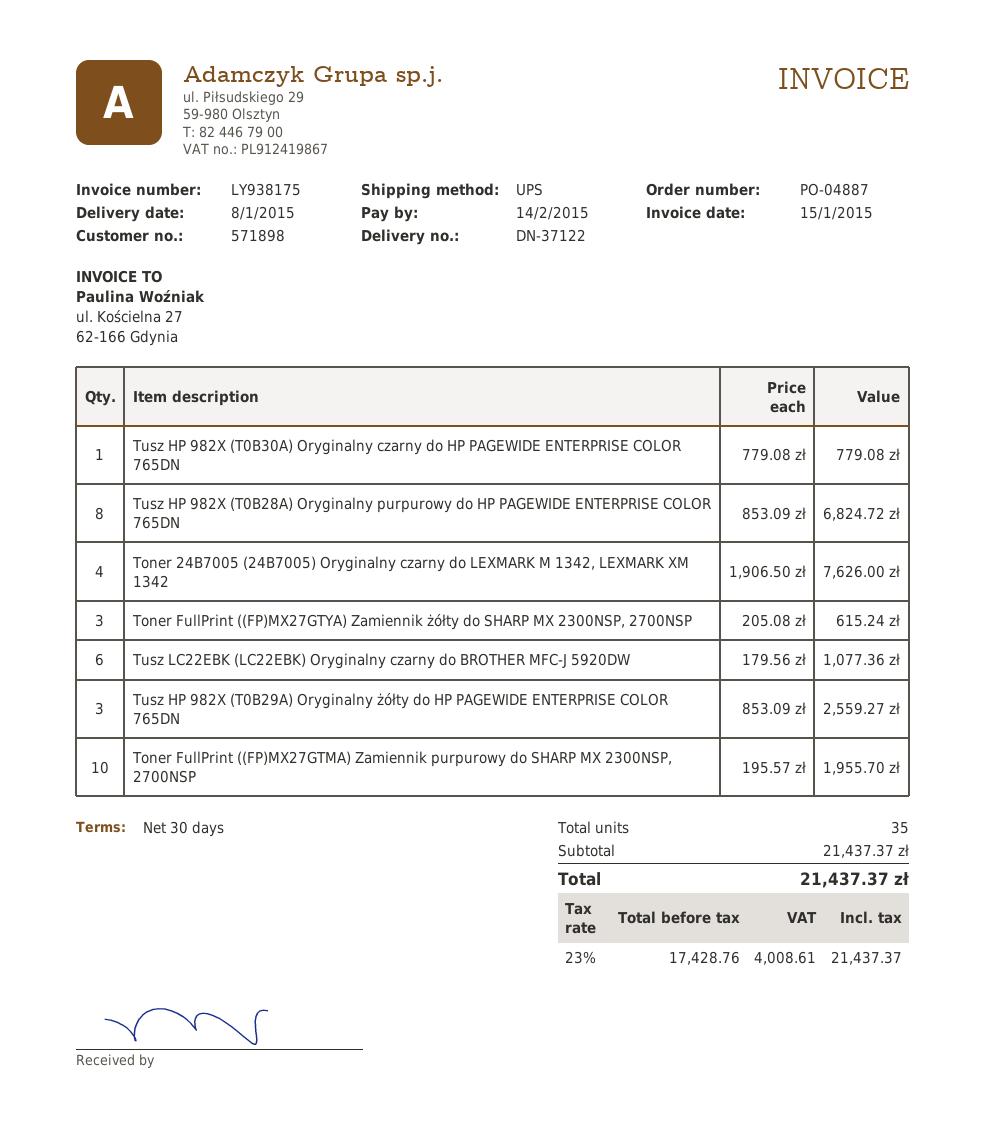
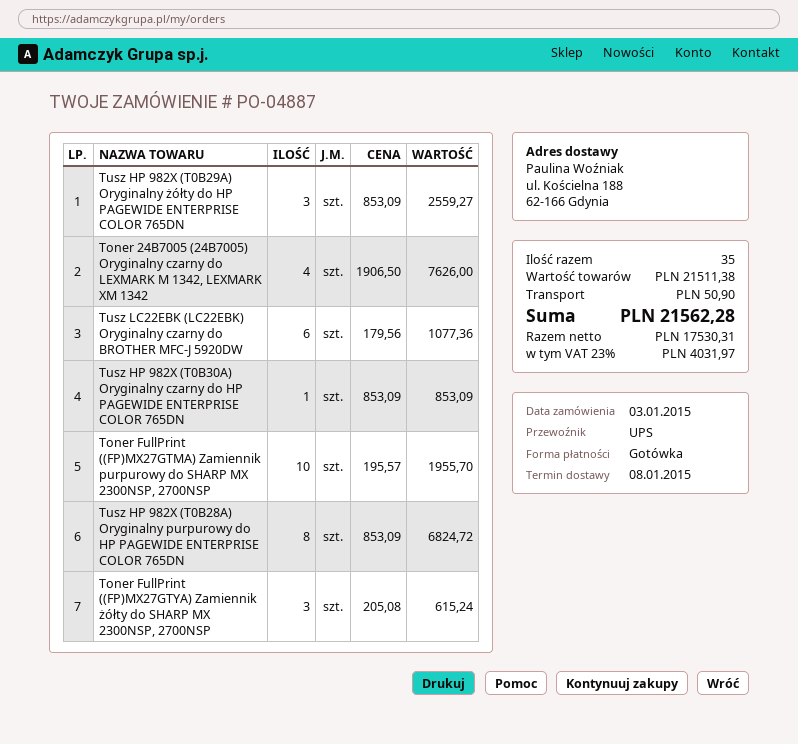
Tusz HP 982X (T0B30A) Oryginalny czarny do HP PAGEWIDE ENTERPRISE COLOR 765DN: 1 x 779.08 = 779.08 -> 1 x 853.09 = 853.09
subtotal: 21437.37 -> 21511.38
shipping: none -> 50.90
net: 17428.76 -> 17530.31
tax: 23% = 4008.61 -> 23% = 4031.97
total: 21437.37 -> 21562.28

